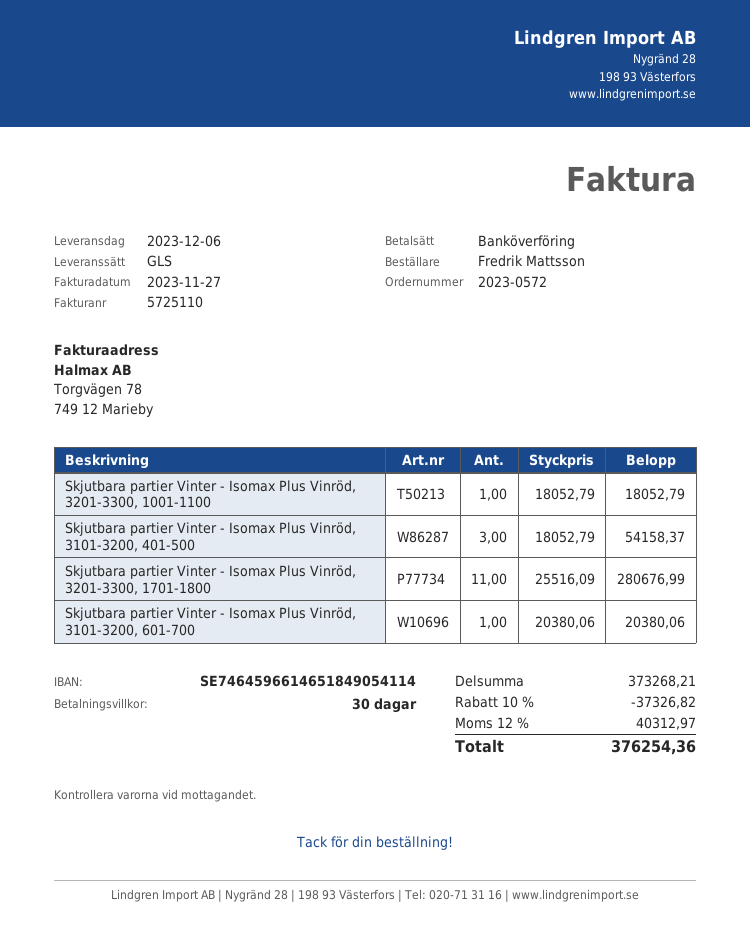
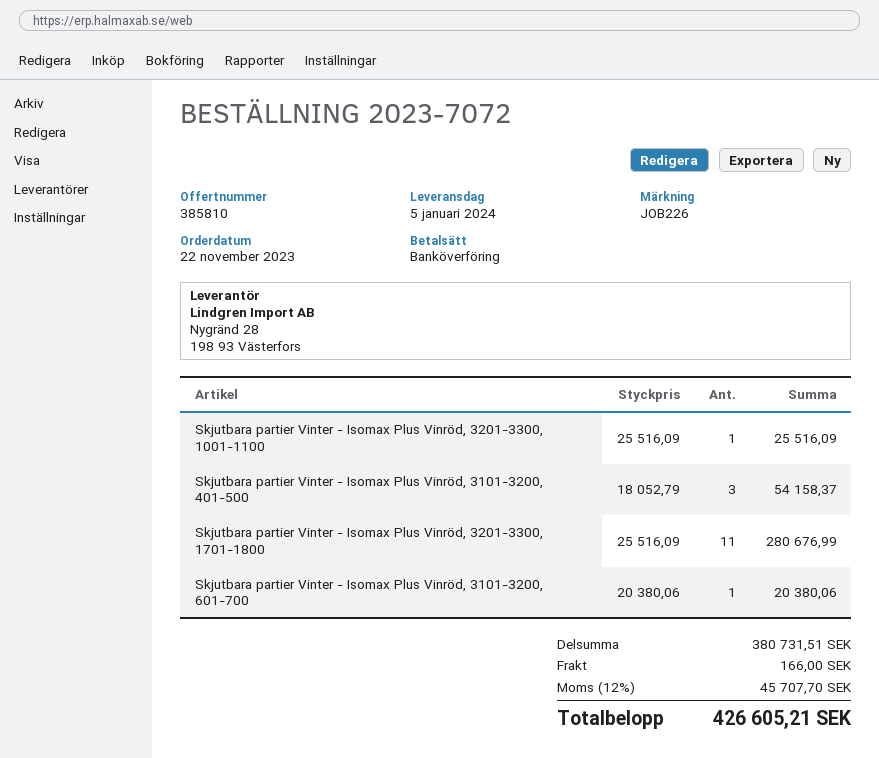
order number: 2023-0572 -> 2023-7072
delivery date: 2023-12-06 -> 2024-01-05
Skjutbara partier Vinter - Isomax Plus Vinröd, 3201-3300, 1001-1100: 1 x 18052.79 = 18052.79 -> 1 x 25516.09 = 25516.09
subtotal: 373268.21 -> 380731.51
discount: 10% = 37326.82 -> none
shipping: none -> 166.00
tax: 12% = 40312.97 -> 12% = 45707.70
total: 376254.36 -> 426605.21

